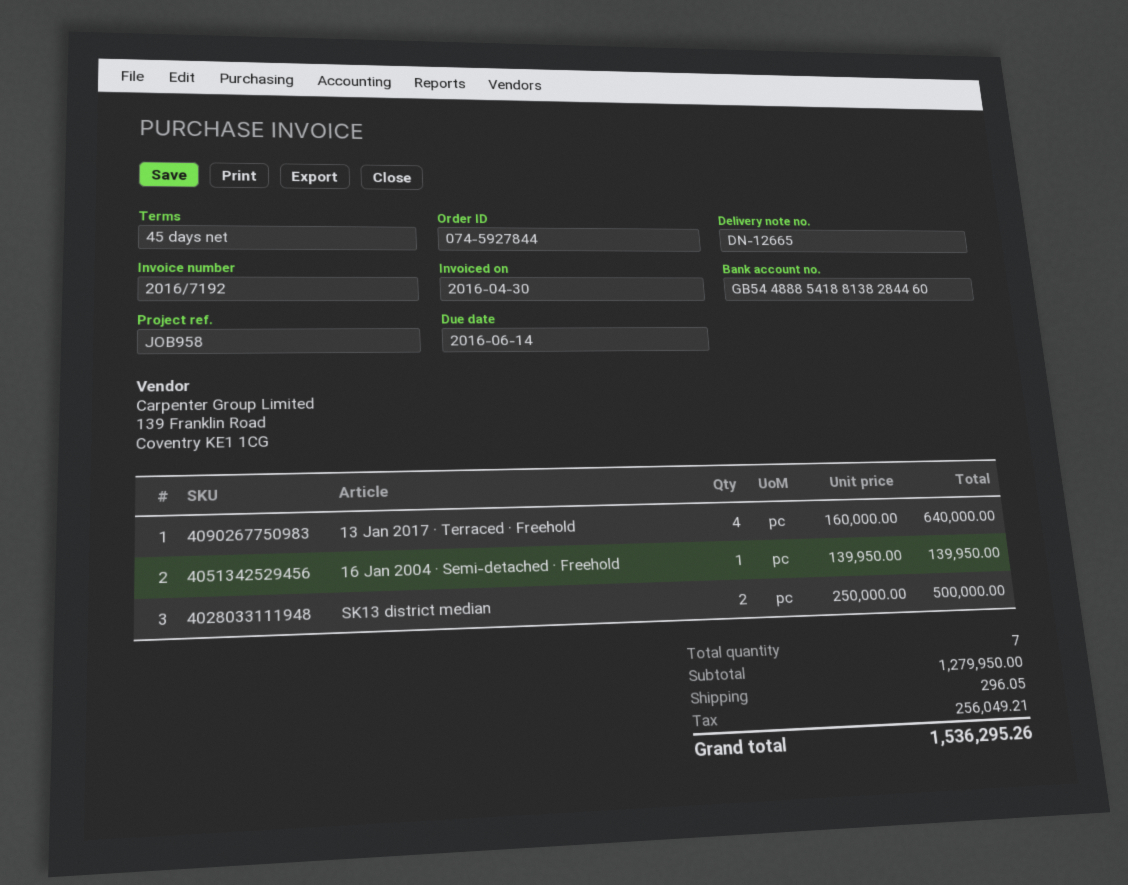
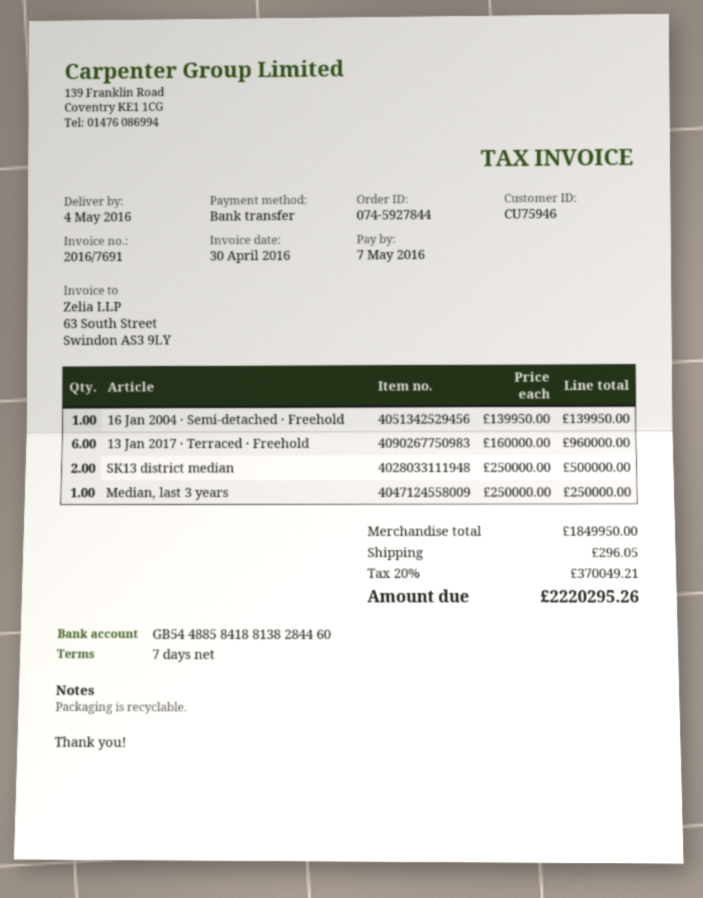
invoice number: 2016/7192 -> 2016/7691
payment terms: 45 days -> 7 days
due date: 2016-06-14 -> 2016-05-07
bank account: GB54488854188138284460 -> GB54488584188138284460
13 Jan 2017 · Terraced · Freehold: 4 x 160000.00 = 640000.00 -> 6 x 160000.00 = 960000.00
Median, last 3 years: none -> 1 x 250000.00 = 250000.00
subtotal: 1279950.00 -> 1849950.00
tax: 256049.21 -> 370049.21
total: 1536295.26 -> 2220295.26

